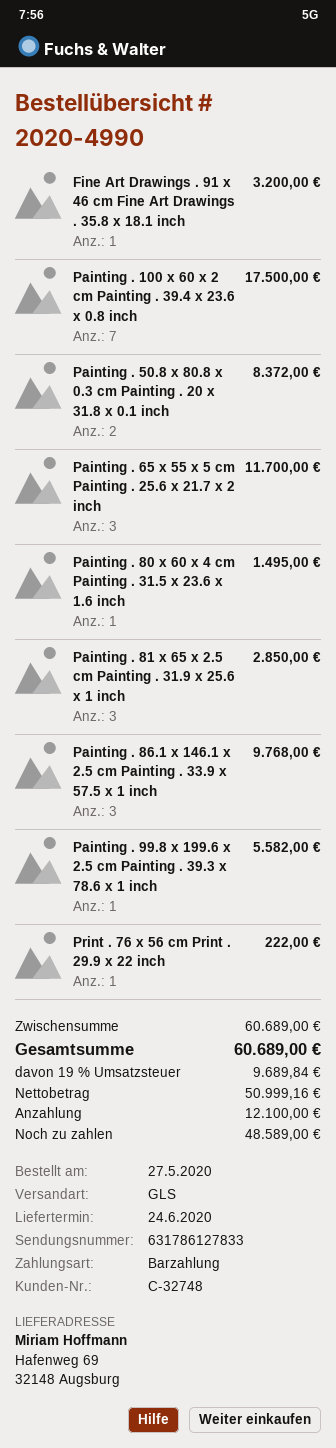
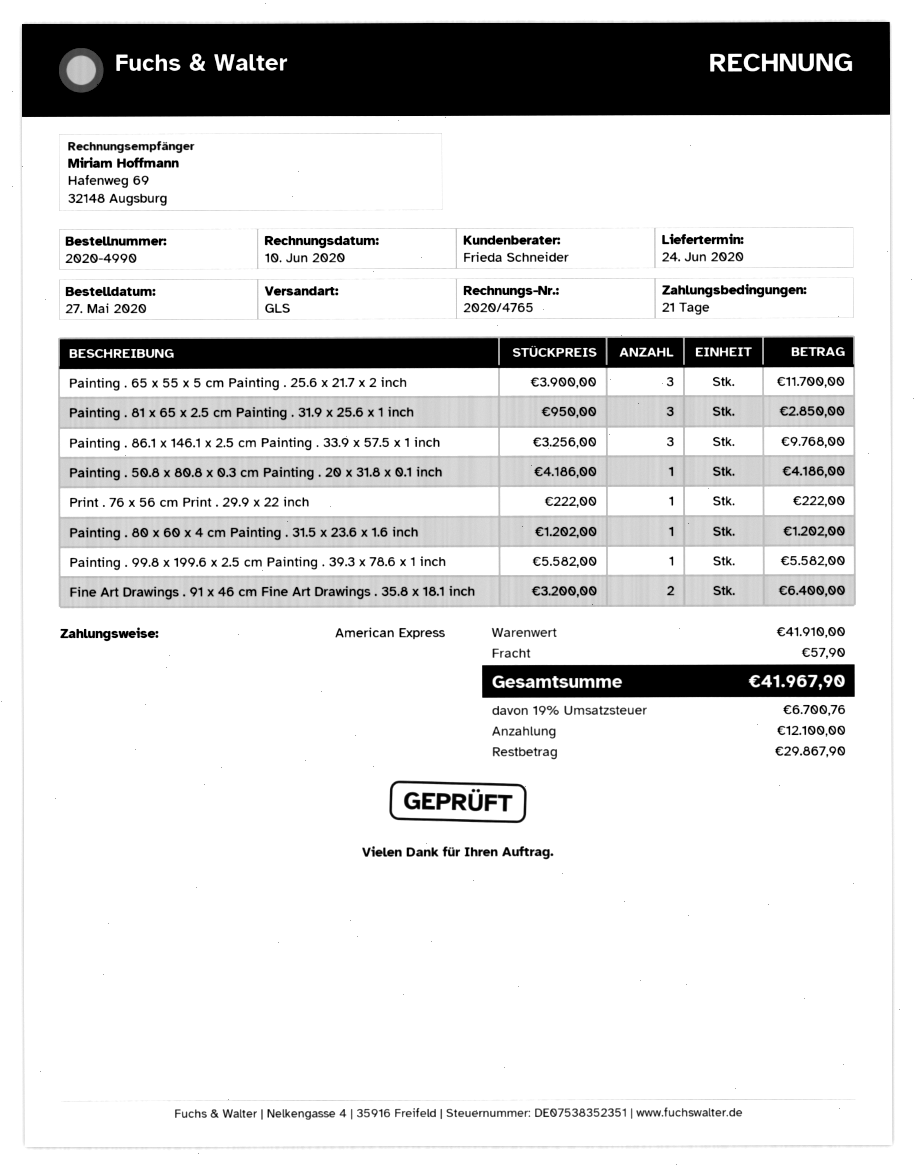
payment method: cash -> American Express
Fine Art Drawings . 91 x 46 cm Fine Art Drawings . 35.8 x 18.1 inch: 1 for 3200.00 -> 2 for 6400.00
Painting . 100 x 60 x 2 cm Painting . 39.4 x 23.6 x 0.8 inch: 7 for 17500.00 -> none
Painting . 50.8 x 80.8 x 0.3 cm Painting . 20 x 31.8 x 0.1 inch: 2 for 8372.00 -> 1 for 4186.00
Painting . 80 x 60 x 4 cm Painting . 31.5 x 23.6 x 1.6 inch: 1 for 1495.00 -> 1 for 1202.00
subtotal: 60689.00 -> 41910.00
shipping: none -> 57.90
tax: 19% = 9689.84 -> 19% = 6700.76
total: 60689.00 -> 41967.90
balance: 48589.00 -> 29867.90

